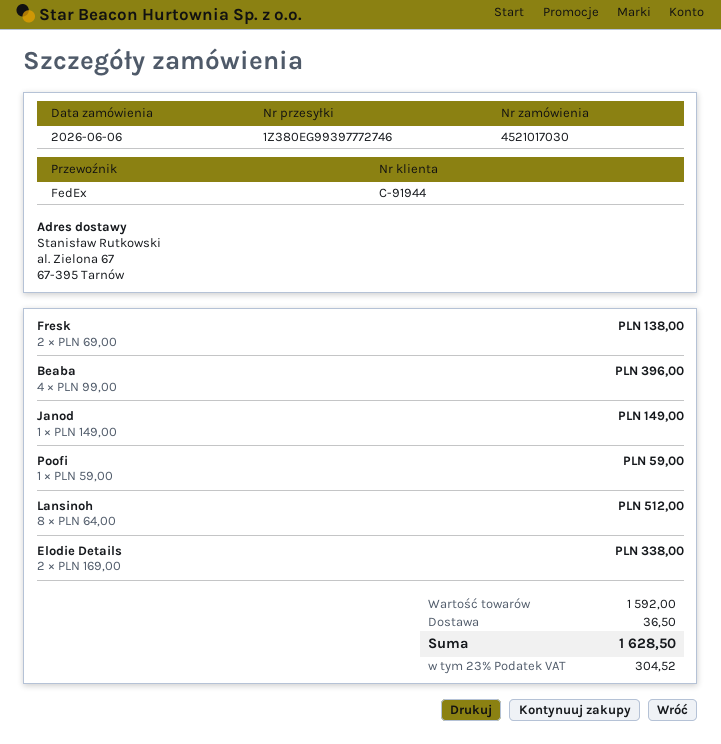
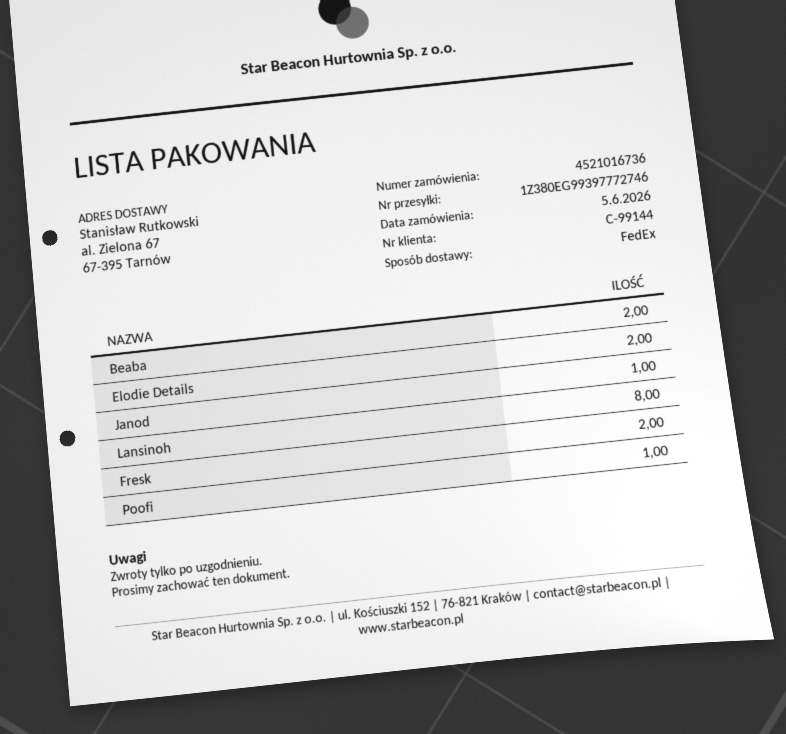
order number: 4521017030 -> 4521016736
order date: 2026-06-06 -> 2026-06-05
customer number: C-91944 -> C-99144
Beaba: 4 -> 2

